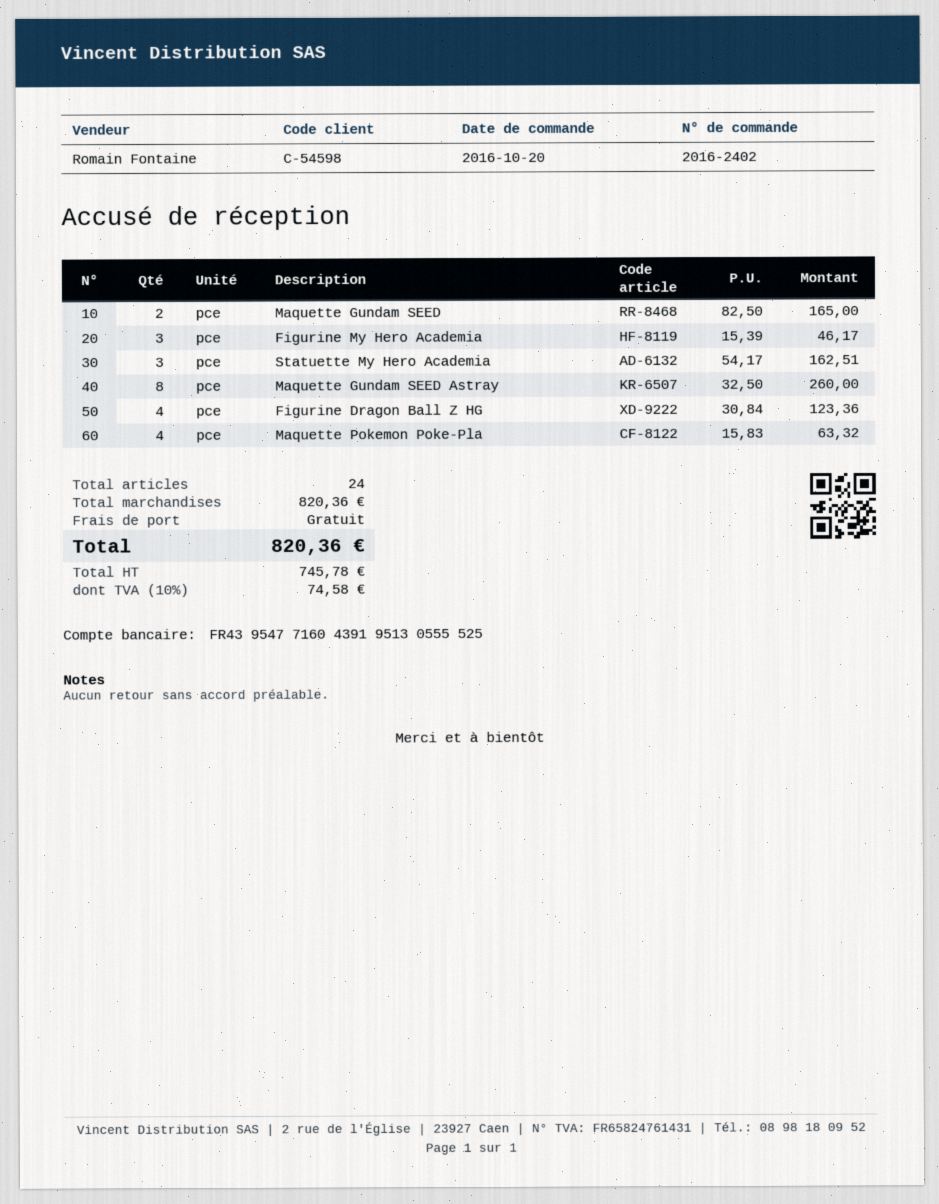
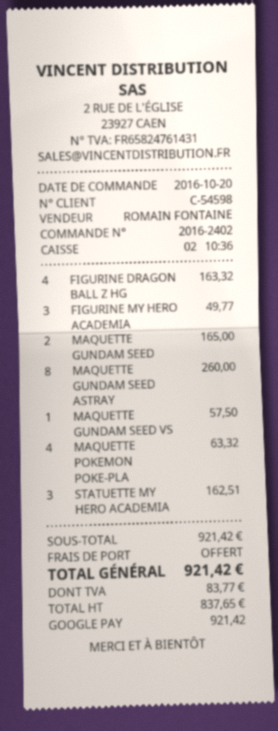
Figurine My Hero Academia: 3 for 46.17 -> 3 for 49.77
Figurine Dragon Ball Z HG: 4 for 123.36 -> 4 for 163.32
MAQUETTE GUNDAM SEED VS: none -> 1 for 57.50
subtotal: 820.36 -> 921.42
net: 745.78 -> 837.65
tax: 74.58 -> 83.77
total: 820.36 -> 921.42

